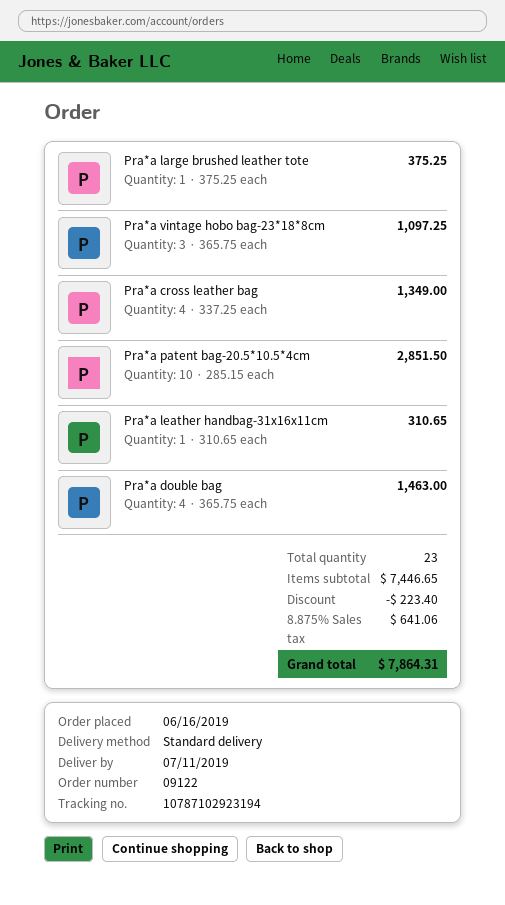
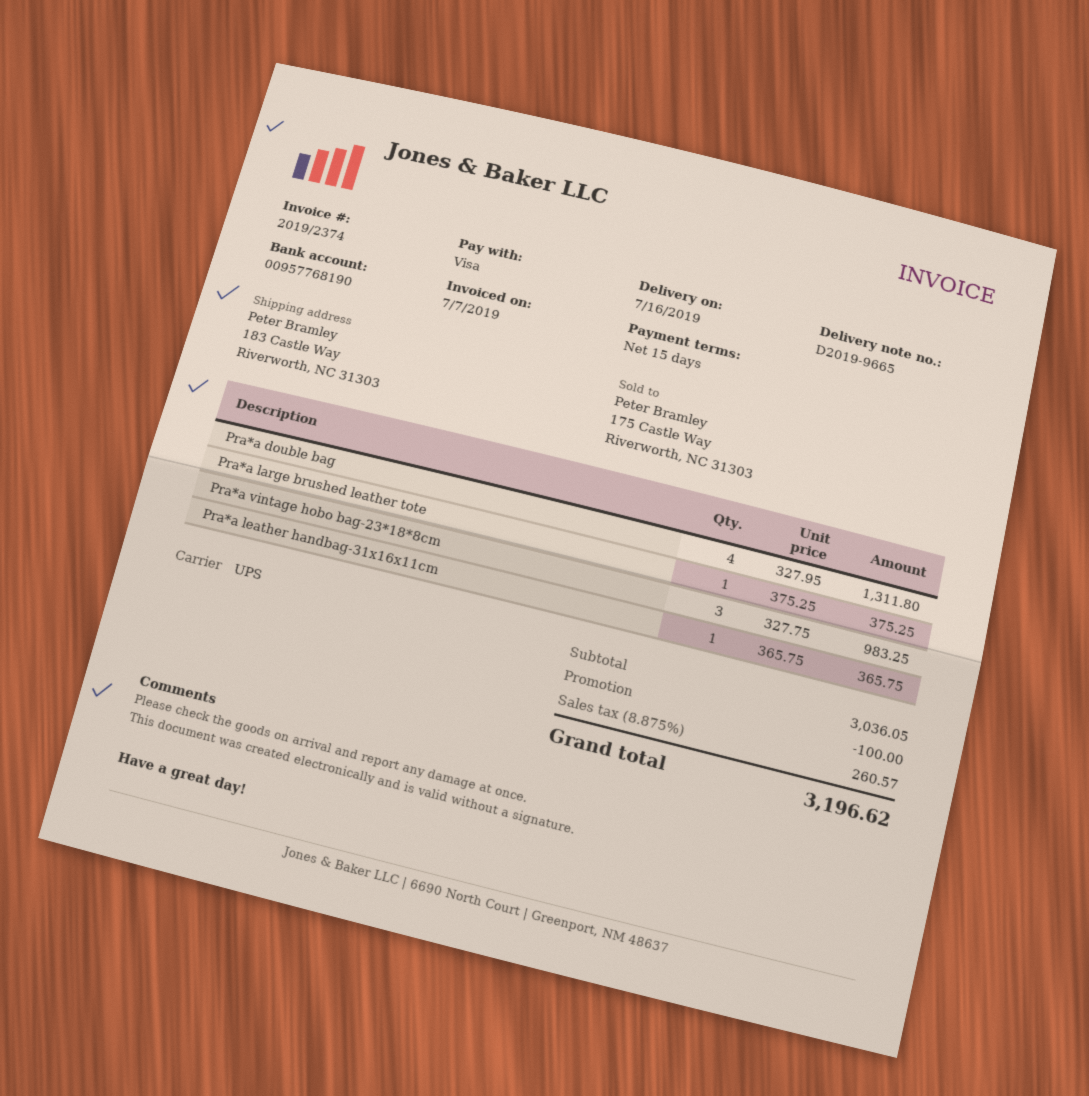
delivery date: 2019-07-11 -> 2019-07-16
shipping method: standard -> UPS
Pra*a vintage hobo bag-23*18*8cm: 3 x 365.75 = 1097.25 -> 3 x 327.75 = 983.25
Pra*a cross leather bag: 4 x 337.25 = 1349.00 -> none
Pra*a patent bag-20.5*10.5*4cm: 10 x 285.15 = 2851.50 -> none
Pra*a leather handbag-31x16x11cm: 1 x 310.65 = 310.65 -> 1 x 365.75 = 365.75
Pra*a double bag: 4 x 365.75 = 1463.00 -> 4 x 327.95 = 1311.80
subtotal: 7446.65 -> 3036.05
discount: 223.40 -> 100.00
tax: 8.875% = 641.06 -> 8.875% = 260.57
total: 7864.31 -> 3196.62

